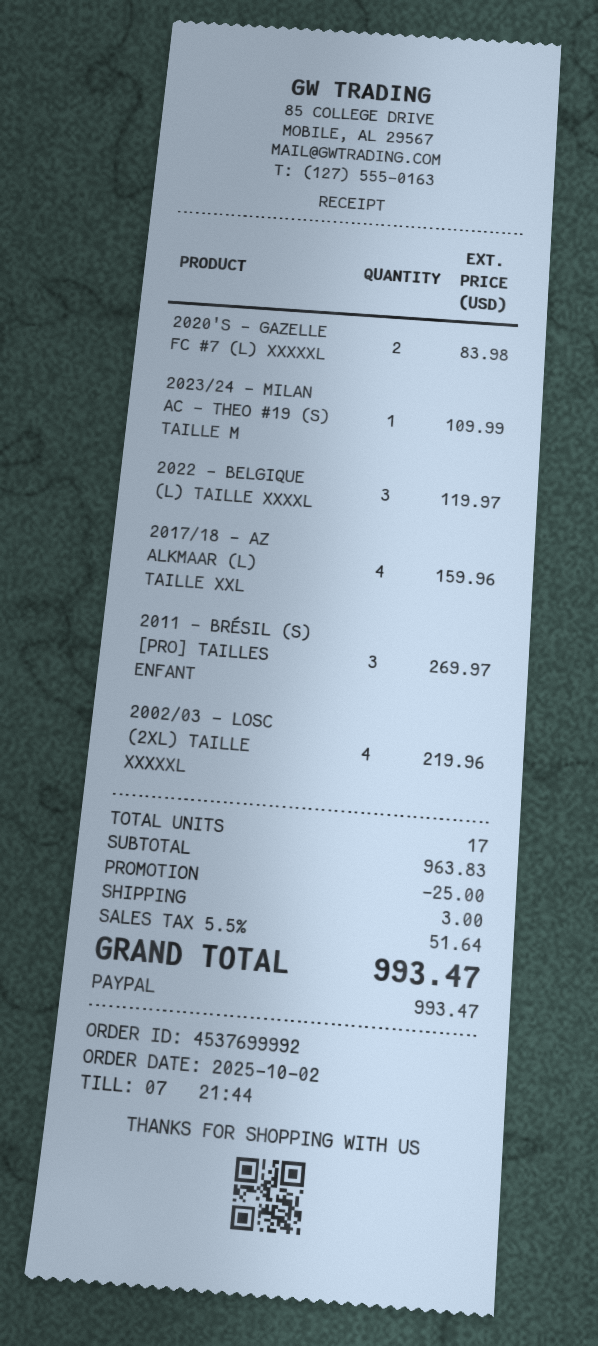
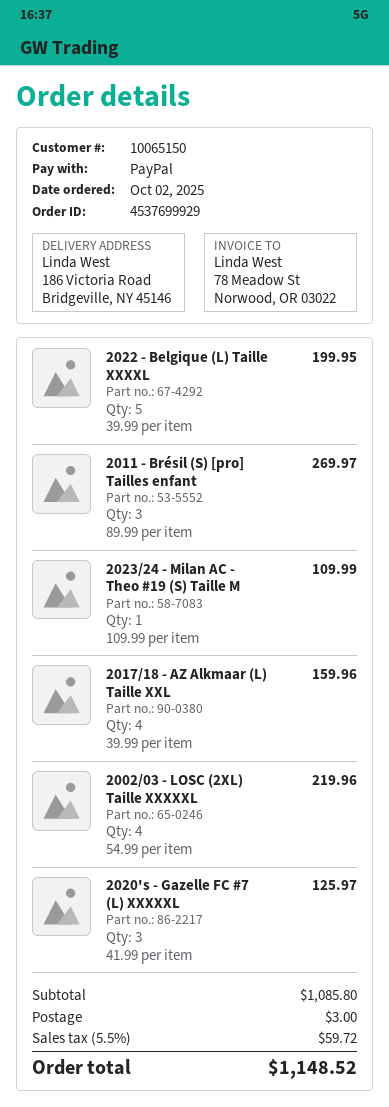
order number: 4537699992 -> 4537699929
2020'S - GAZELLE FC #7 (L) XXXXXL: 2 for 83.98 -> 3 for 125.97
2022 - BELGIQUE (L) TAILLE XXXXL: 3 for 119.97 -> 5 for 199.95
subtotal: 963.83 -> 1085.80
discount: 25.00 -> none
tax: 5.5% = 51.64 -> 5.5% = 59.72
total: 993.47 -> 1148.52

